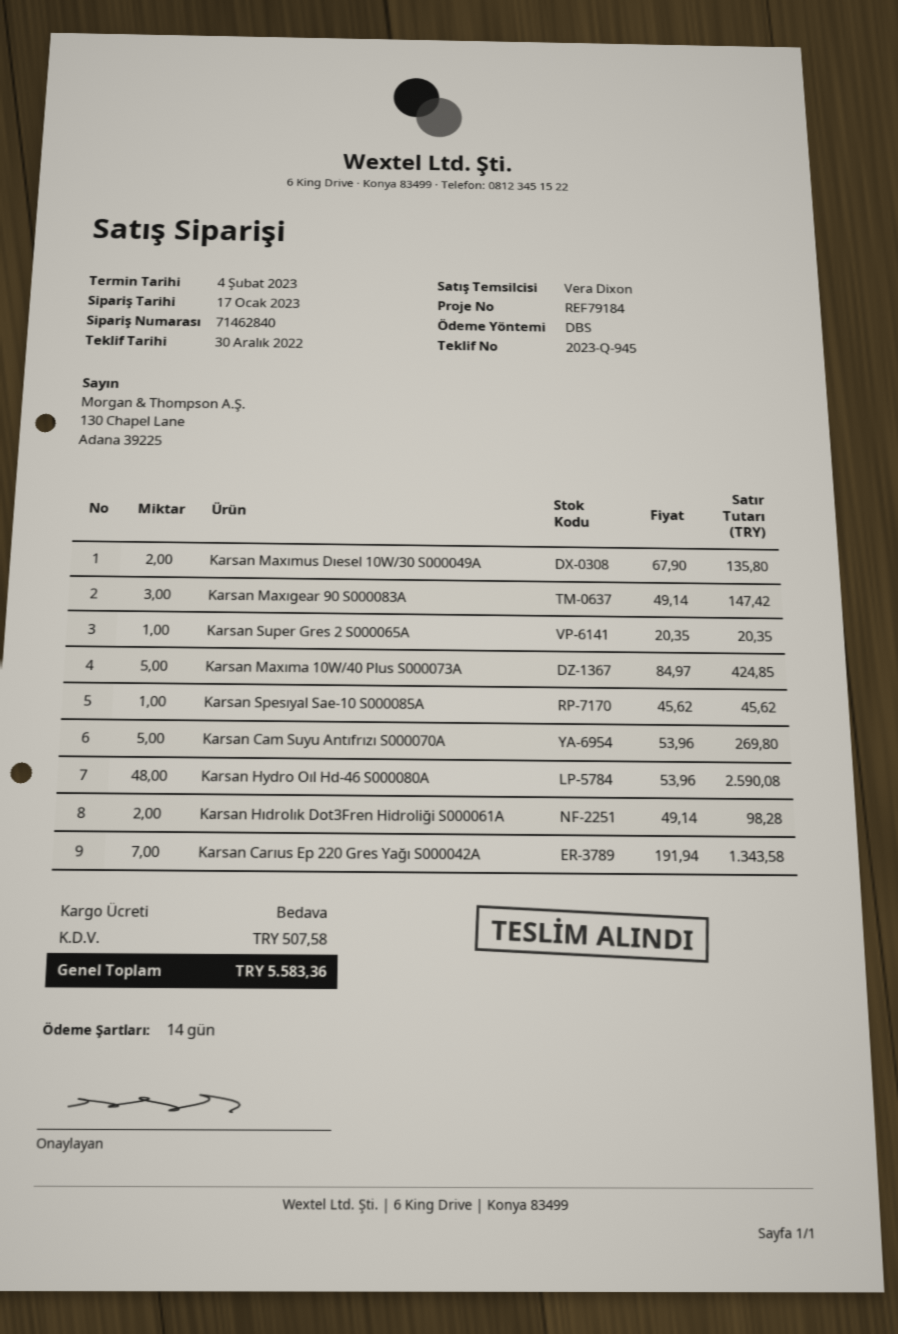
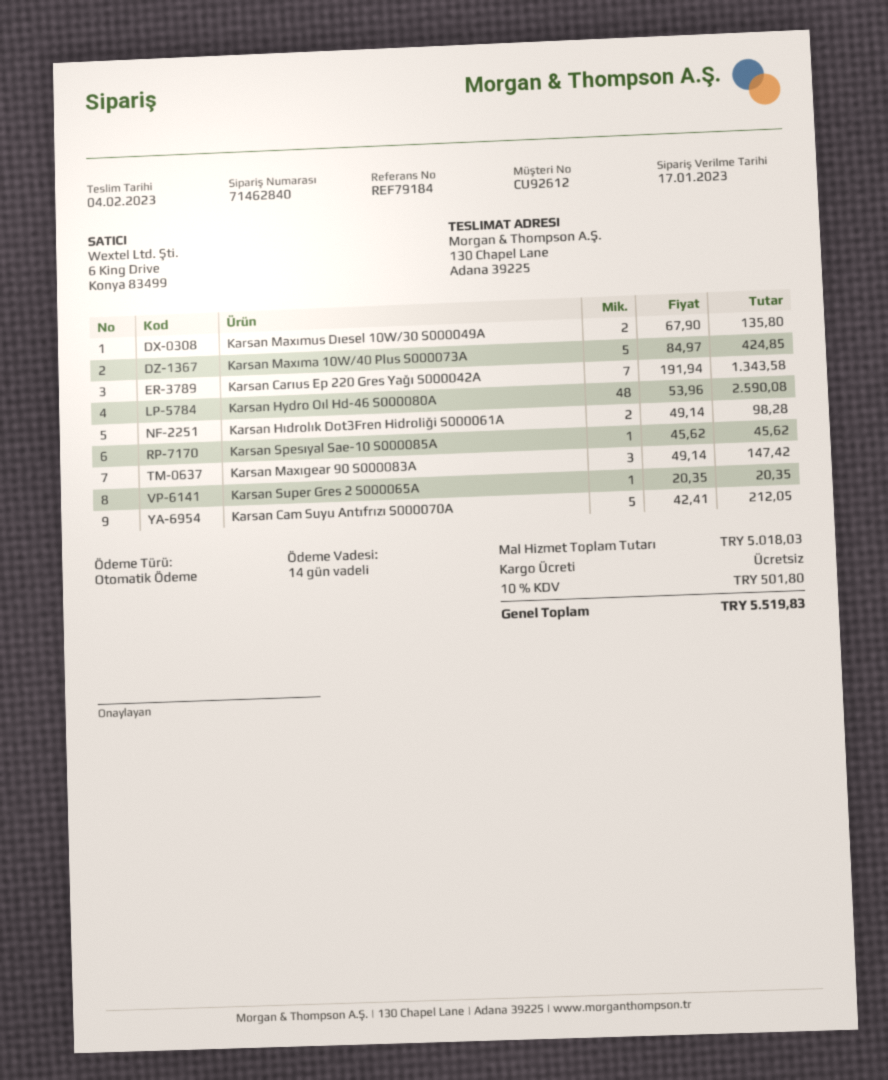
Karsan Cam Suyu Antıfrızı S000070A: 5 x 53.96 = 269.80 -> 5 x 42.41 = 212.05
tax: 507.58 -> 501.80
total: 5583.36 -> 5519.83

